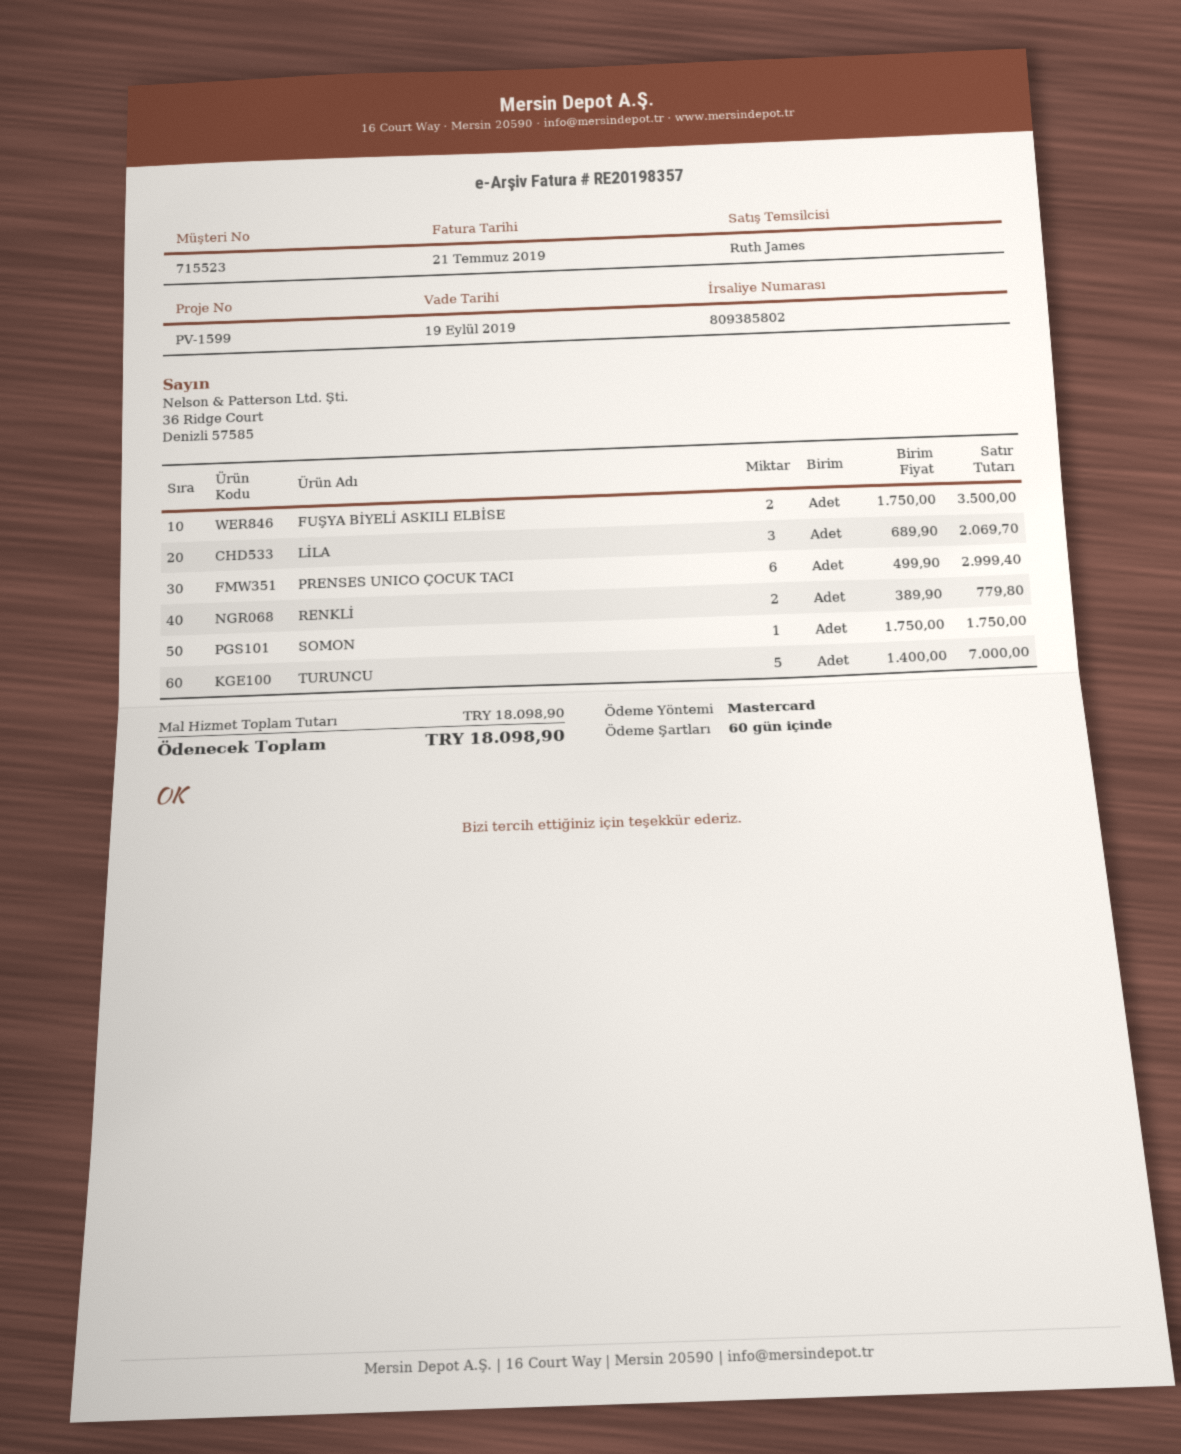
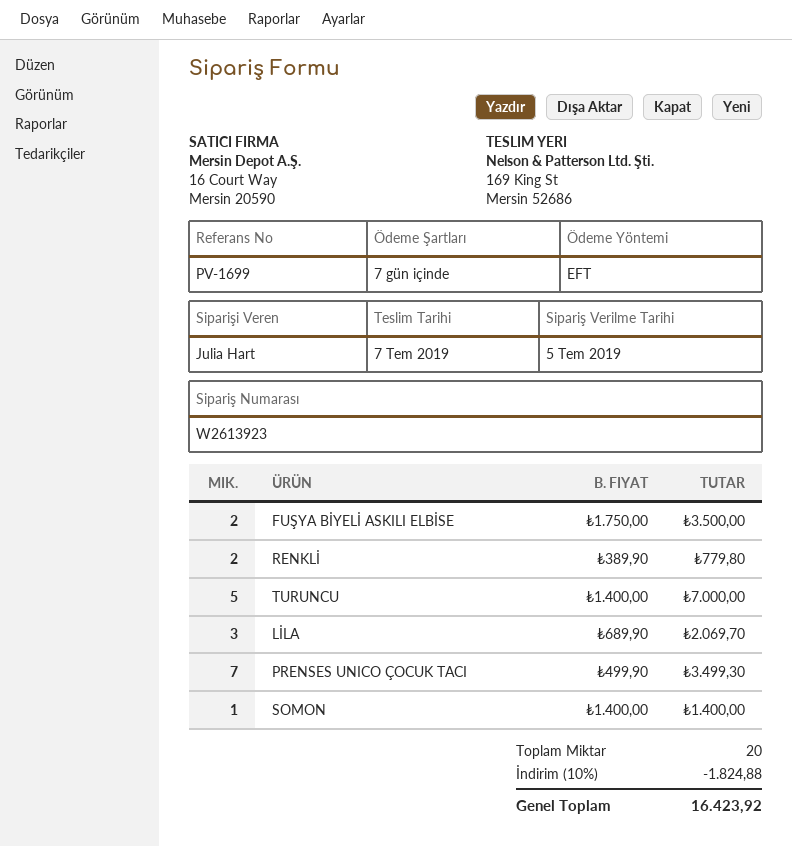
payment terms: 60 days -> 7 days
reference: PV-1599 -> PV-1699
payment method: Mastercard -> bank transfer
PRENSES UNICO ÇOCUK TACI: 6 x 499.90 = 2999.40 -> 7 x 499.90 = 3499.30
SOMON: 1 x 1750.00 = 1750.00 -> 1 x 1400.00 = 1400.00
discount: none -> 10% = 1824.88
total: 18098.90 -> 16423.92

